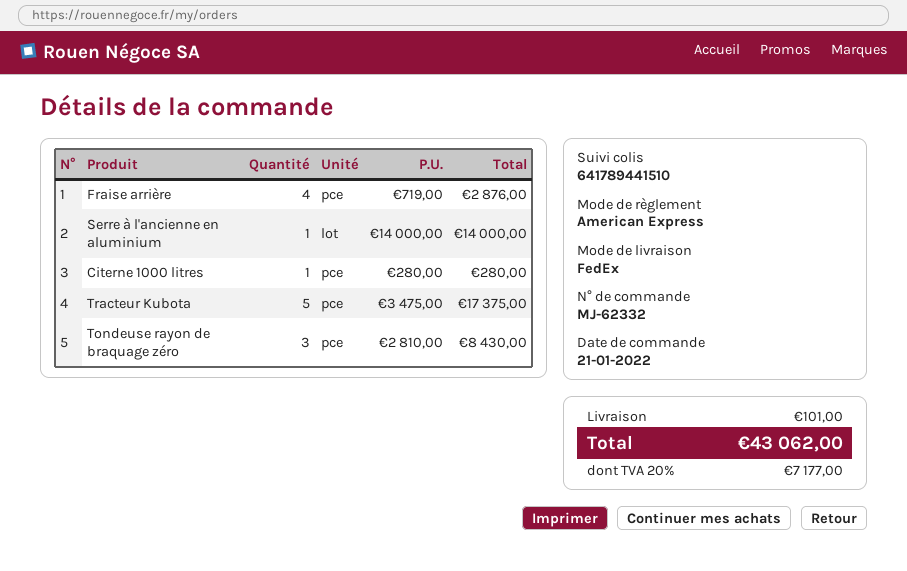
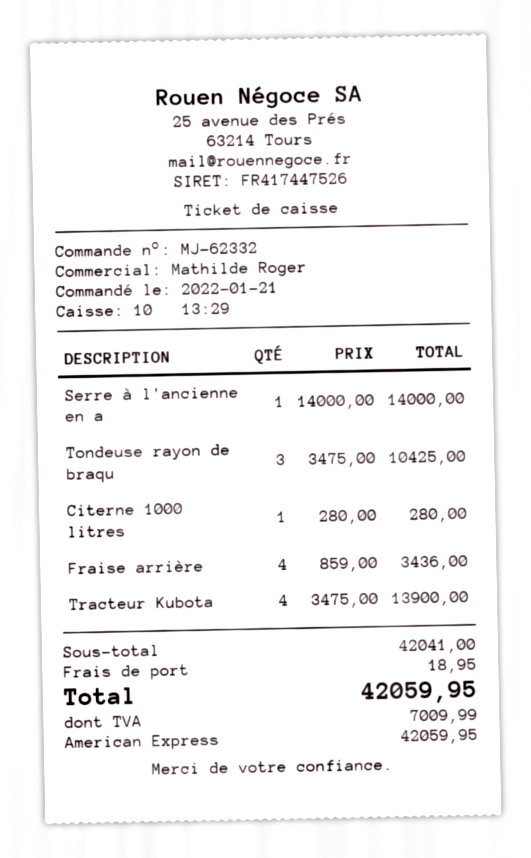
Fraise arrière: 4 x 719.00 = 2876.00 -> 4 x 859.00 = 3436.00
Tracteur Kubota: 5 x 3475.00 = 17375.00 -> 4 x 3475.00 = 13900.00
Tondeuse rayon de braquage zéro: 3 x 2810.00 = 8430.00 -> 3 x 3475.00 = 10425.00
shipping: 101.00 -> 18.95
tax: 7177.00 -> 7009.99
total: 43062.00 -> 42059.95

